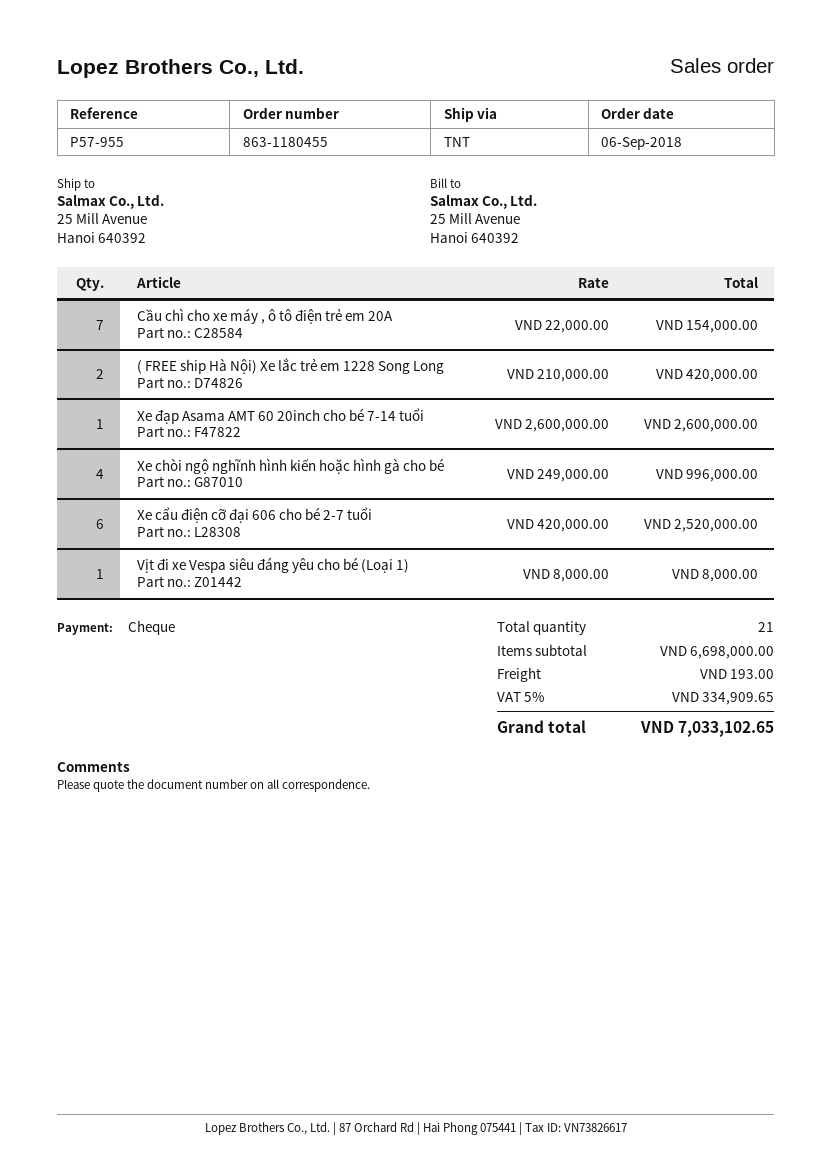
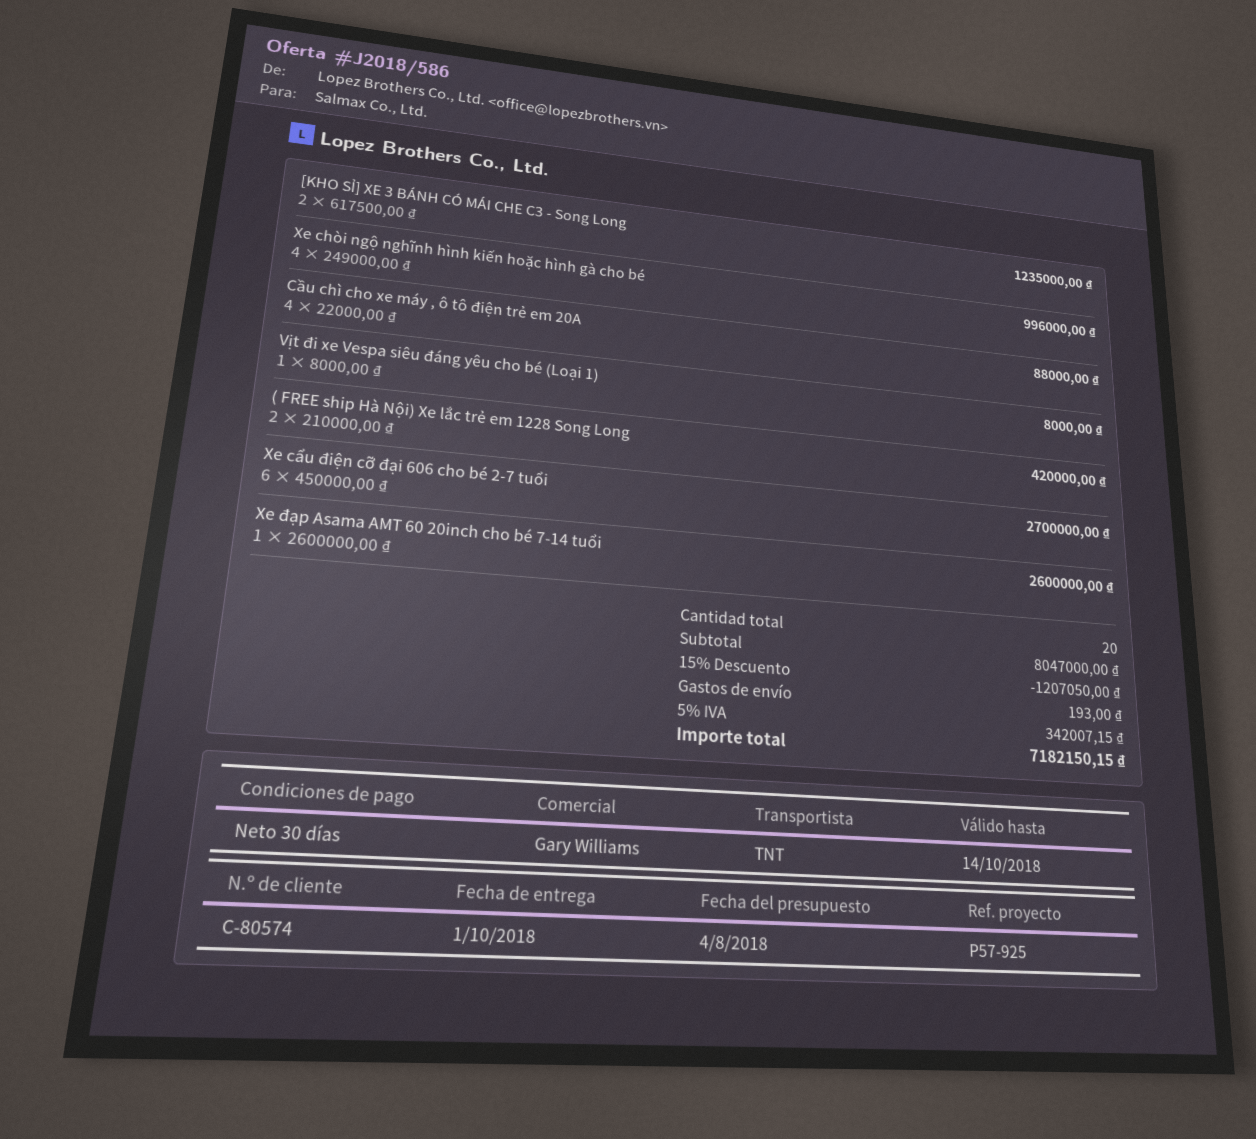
reference: P57-955 -> P57-925
Cầu chì cho xe máy , ô tô điện trẻ em 20A: 7 x 22000.00 = 154000.00 -> 4 x 22000.00 = 88000.00
Xe cẩu điện cỡ đại 606 cho bé 2-7 tuổi: 6 x 420000.00 = 2520000.00 -> 6 x 450000.00 = 2700000.00
[KHO SỈ] XE 3 BÁNH CÓ MÁI CHE C3 - Song Long: none -> 2 x 617500.00 = 1235000.00
total quantity: 21 -> 20
subtotal: 6698000.00 -> 8047000.00
discount: none -> 15% = 1207050.00
tax: 5% = 334909.65 -> 5% = 342007.15
total: 7033102.65 -> 7182150.15

